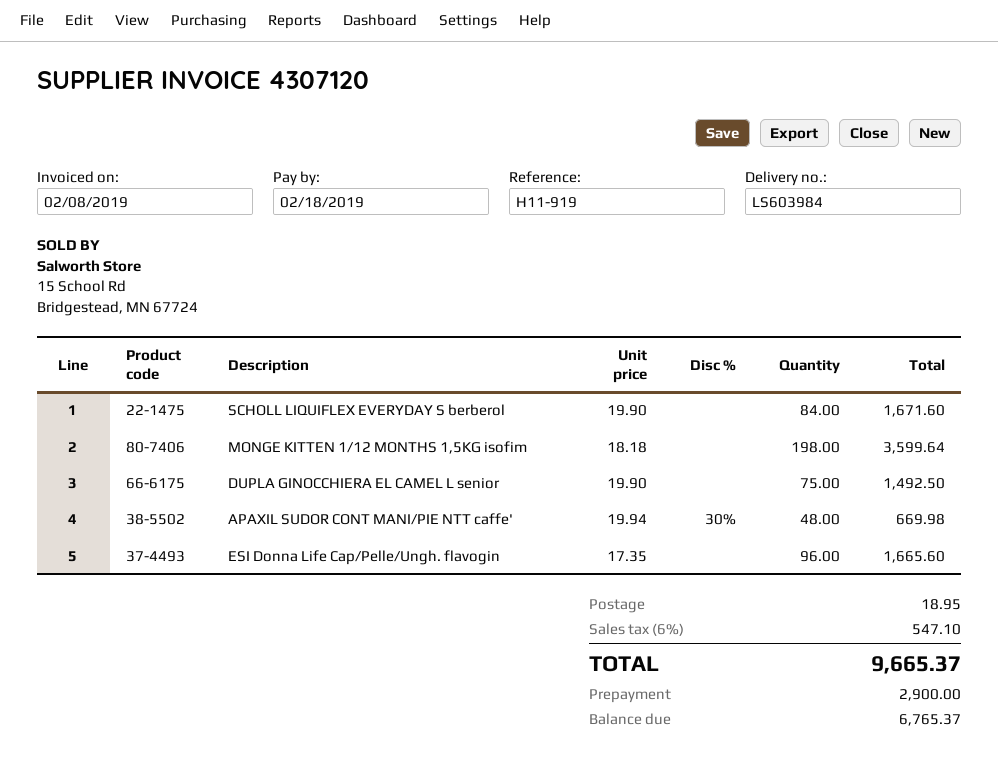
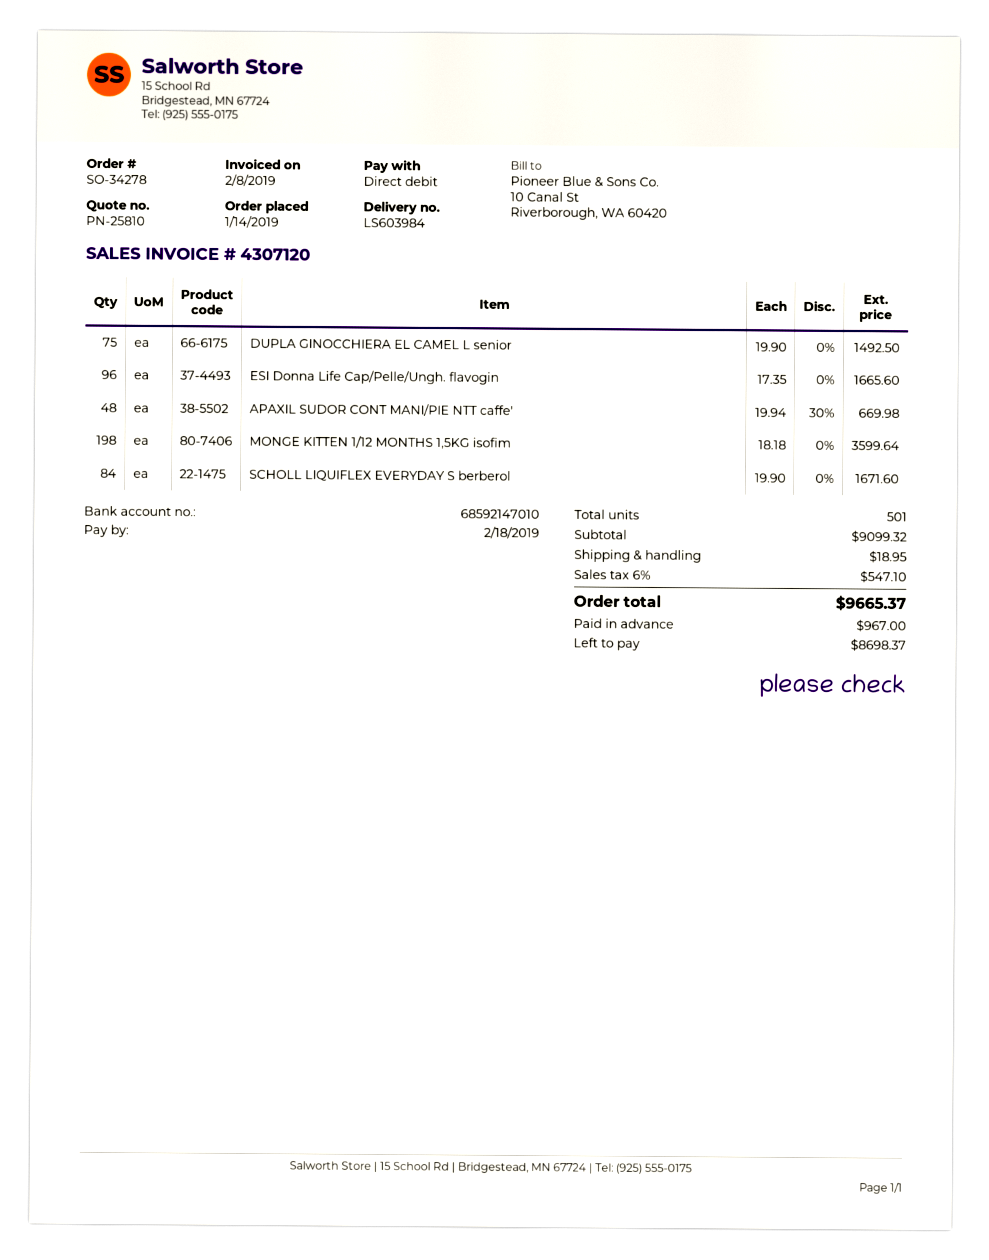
deposit: 2900.00 -> 967.00
balance: 6765.37 -> 8698.37

